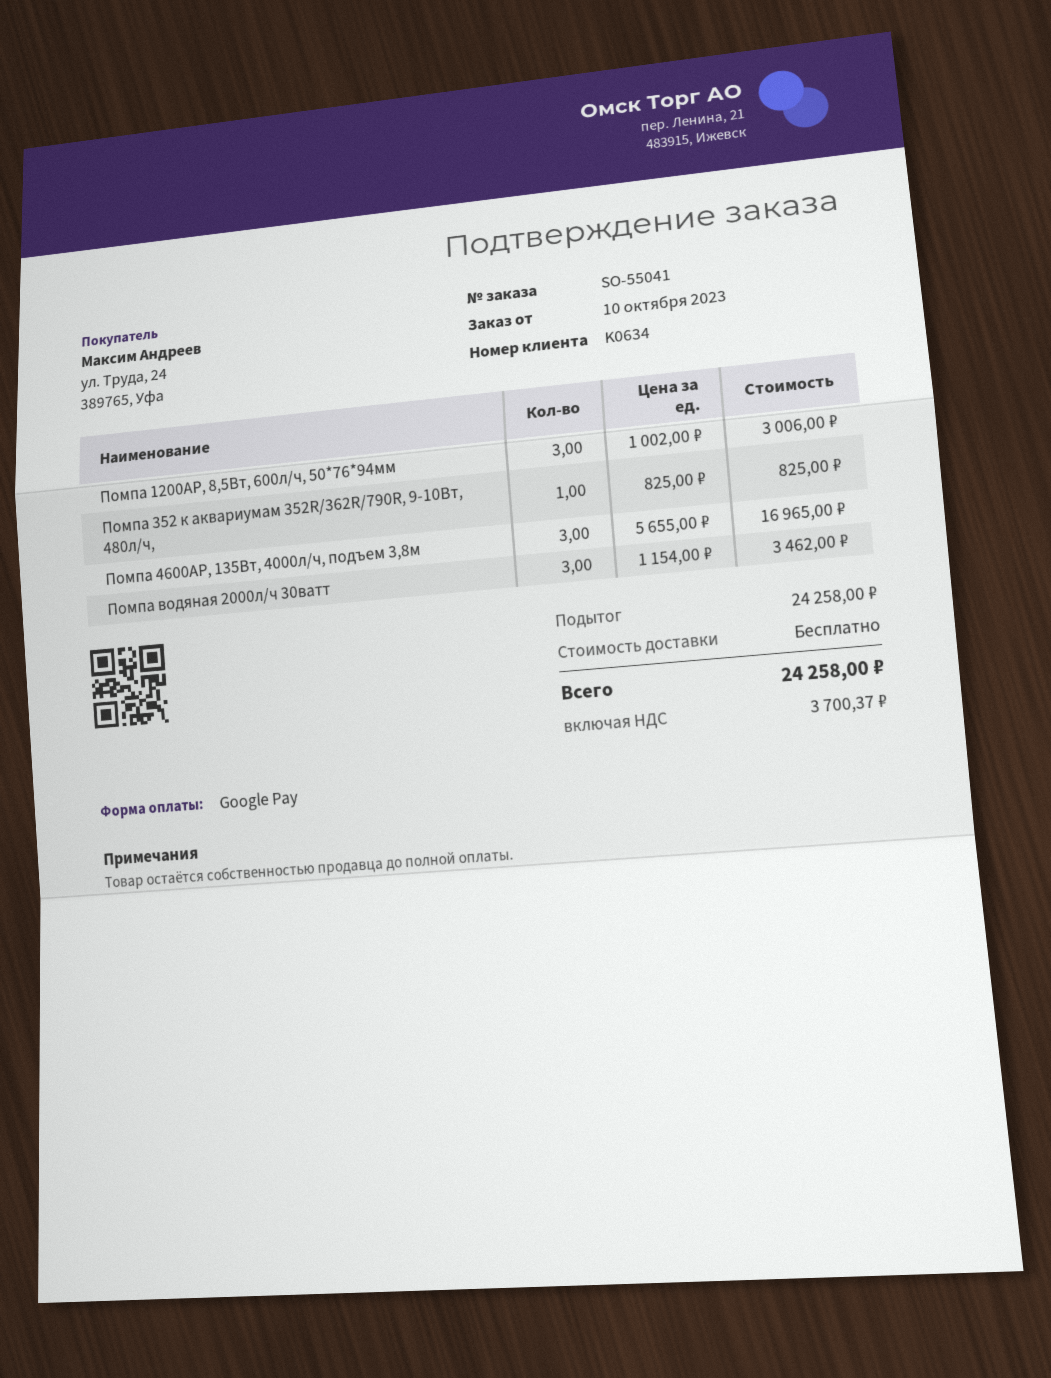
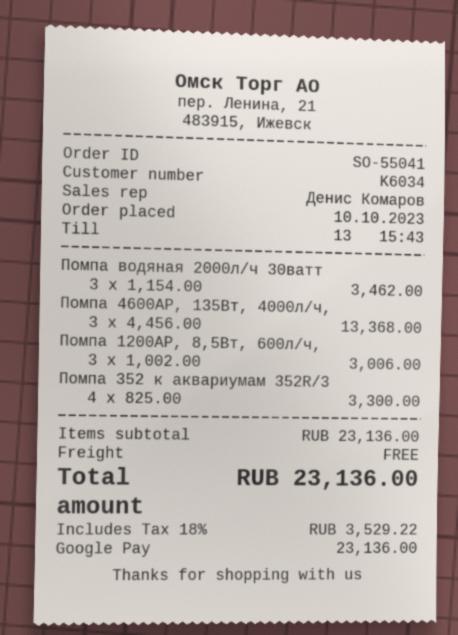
customer number: K0634 -> K6034
Помпа 352 к аквариумам 352R/362R/790R, 9-10Вт, 480л/ч,: 1 x 825.00 = 825.00 -> 4 x 825.00 = 3300.00
Помпа 4600AP, 135Вт, 4000л/ч, подъем 3,8м: 3 x 5655.00 = 16965.00 -> 3 x 4456.00 = 13368.00
subtotal: 24258.00 -> 23136.00
tax: 3700.37 -> 3529.22
total: 24258.00 -> 23136.00

